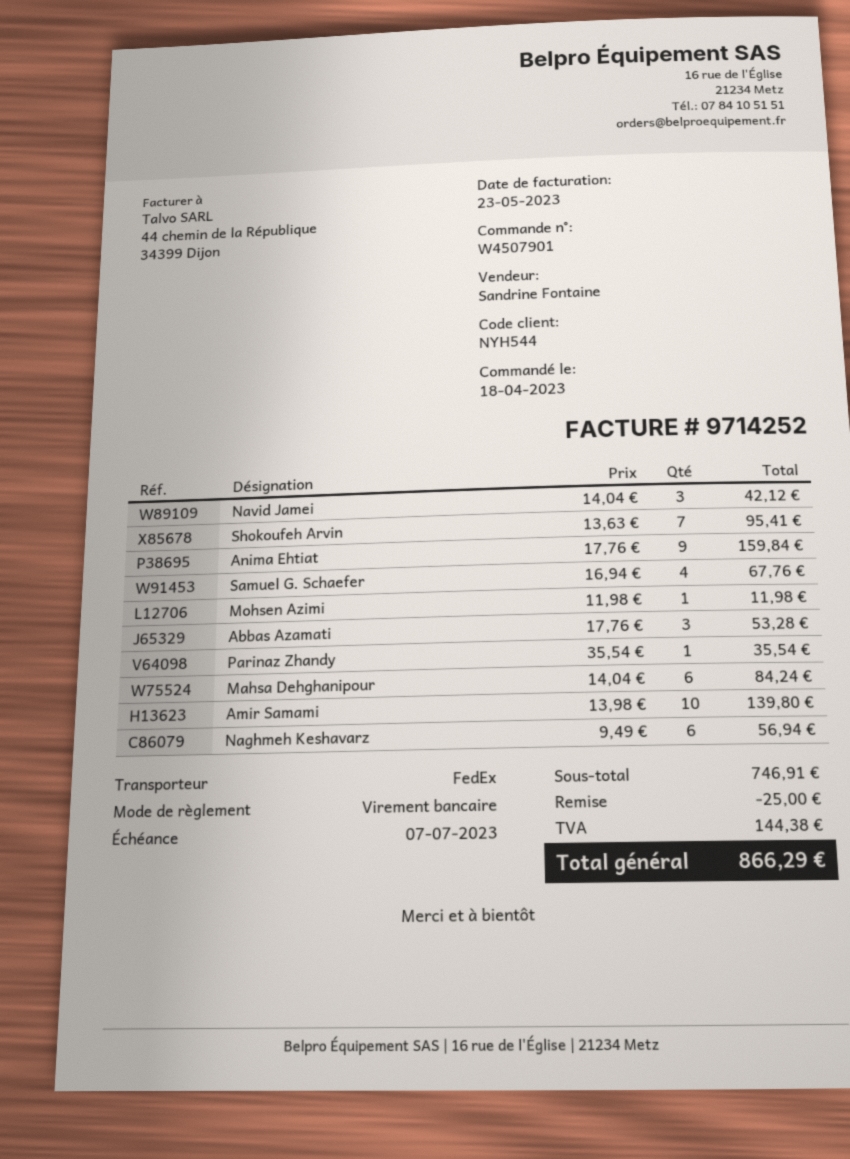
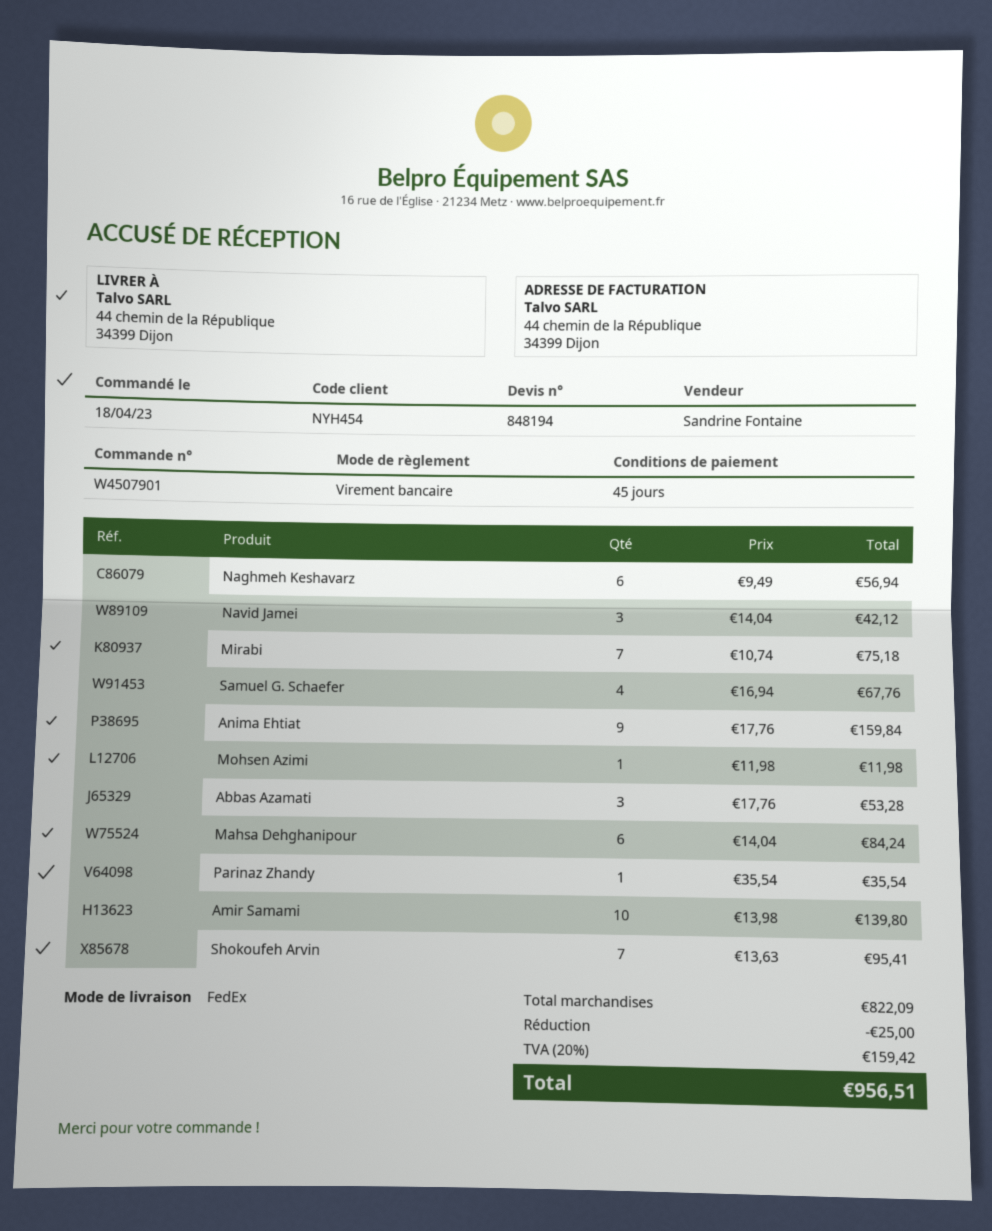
customer number: NYH544 -> NYH454
Mirabi: none -> 7 x 10.74 = 75.18
subtotal: 746.91 -> 822.09
tax: 144.38 -> 159.42
total: 866.29 -> 956.51

